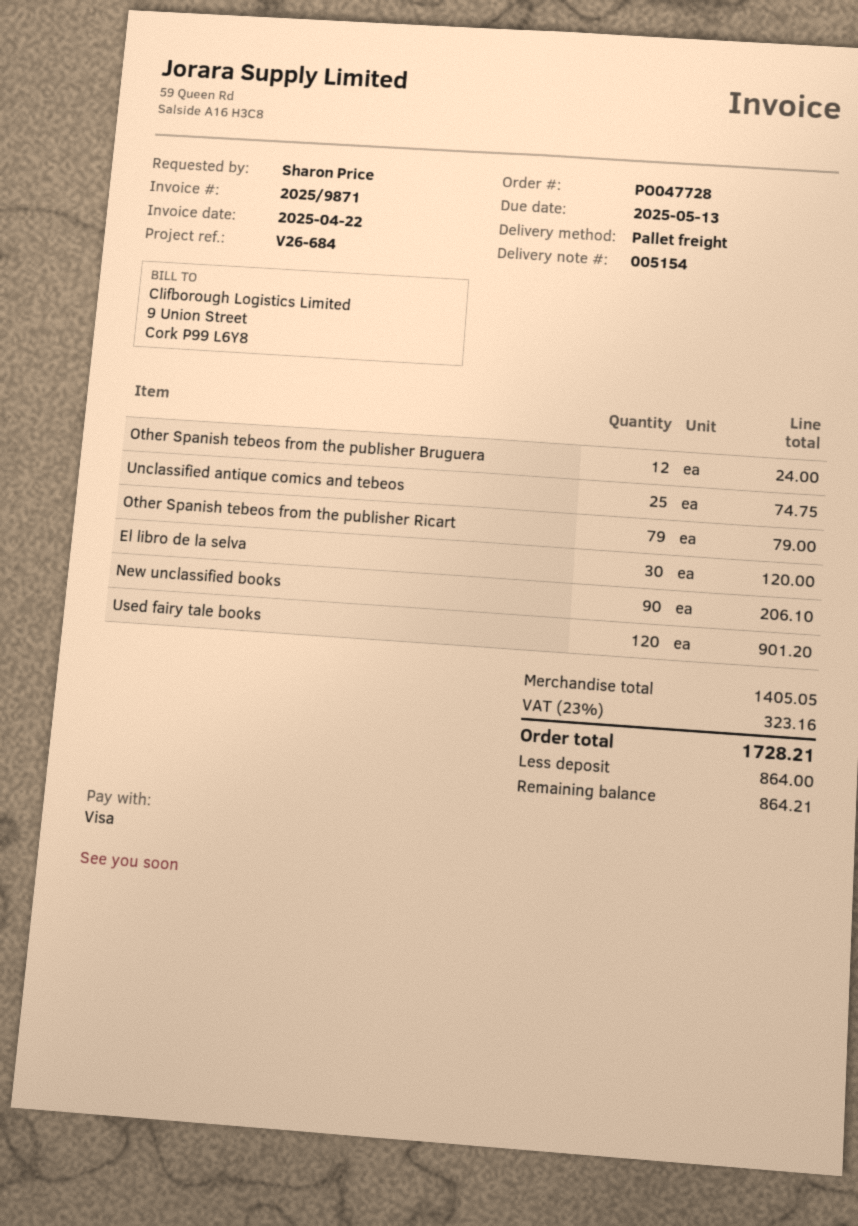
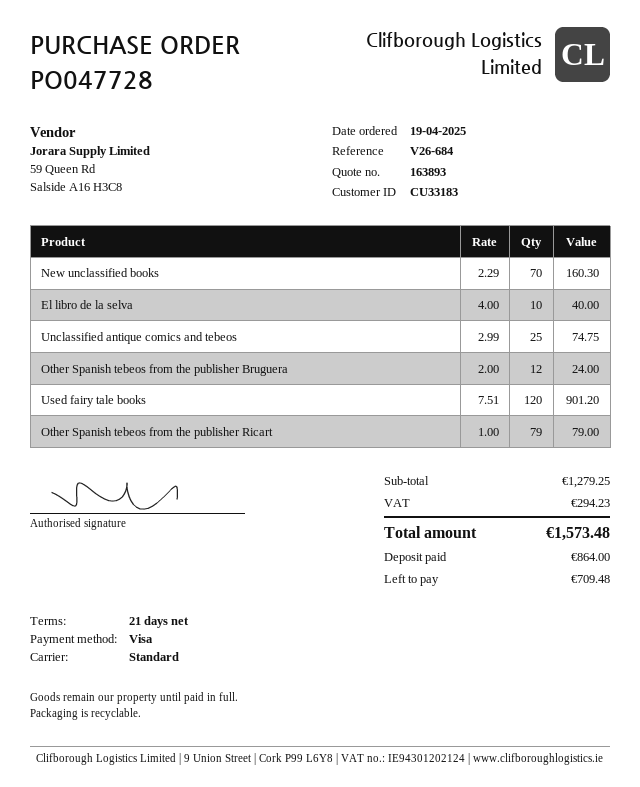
shipping method: pallet freight -> standard
El libro de la selva: 30 for 120.00 -> 10 for 40.00
New unclassified books: 90 for 206.10 -> 70 for 160.30
subtotal: 1405.05 -> 1279.25
tax: 323.16 -> 294.23
total: 1728.21 -> 1573.48
balance: 864.21 -> 709.48

